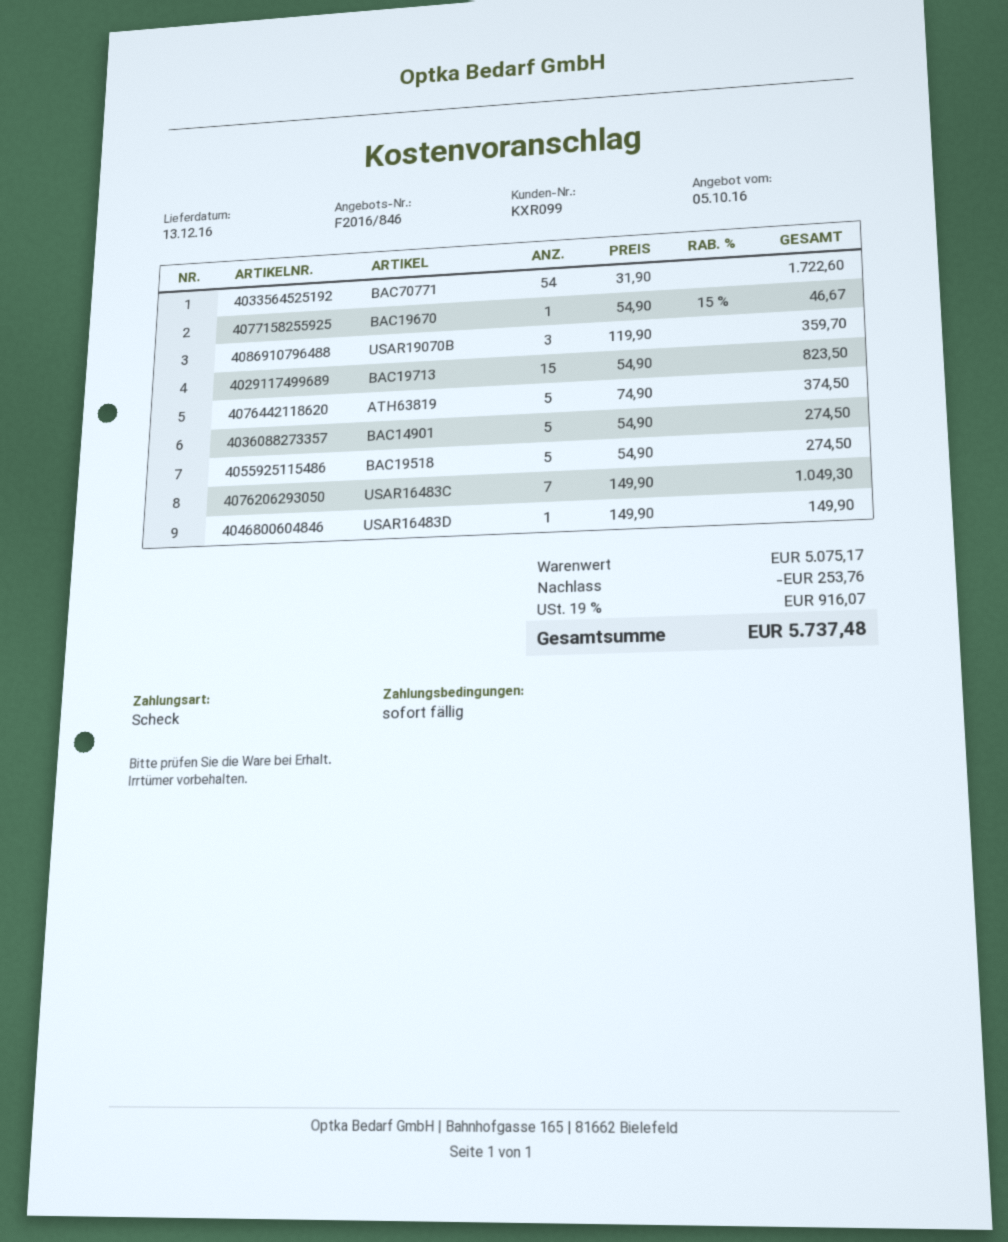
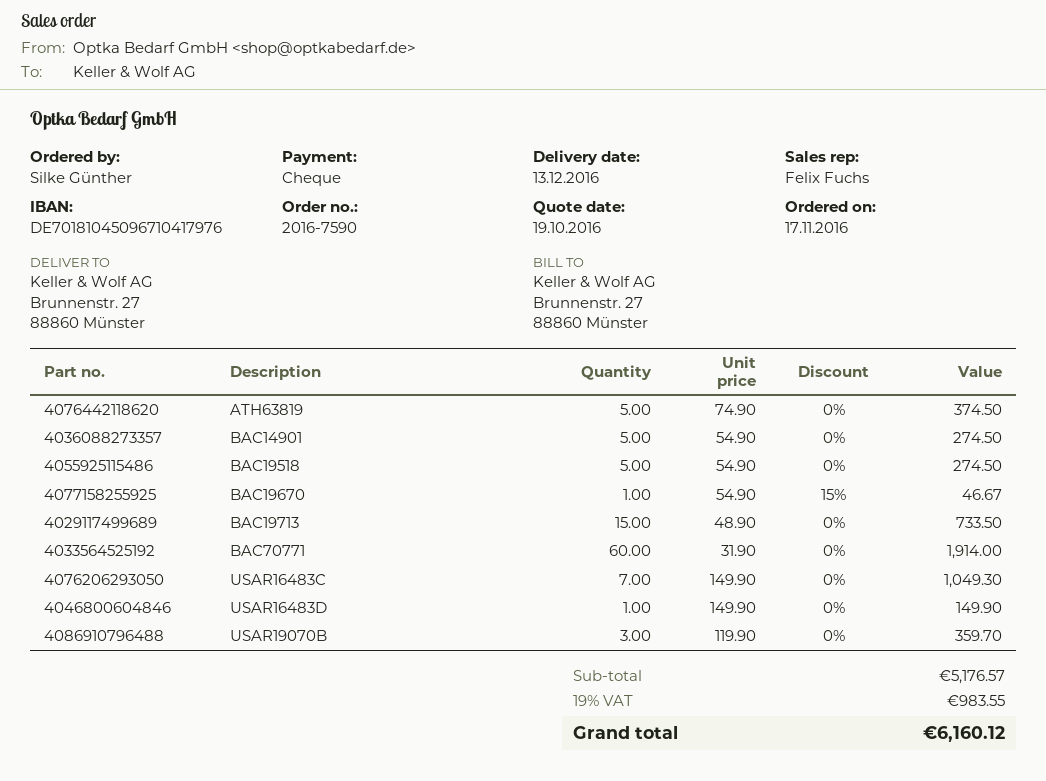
quote date: 2016-10-05 -> 2016-10-19
BAC70771: 54 x 31.90 = 1722.60 -> 60 x 31.90 = 1914.00
BAC19713: 15 x 54.90 = 823.50 -> 15 x 48.90 = 733.50
subtotal: 5075.17 -> 5176.57
discount: 253.76 -> none
tax: 19% = 916.07 -> 19% = 983.55
total: 5737.48 -> 6160.12

